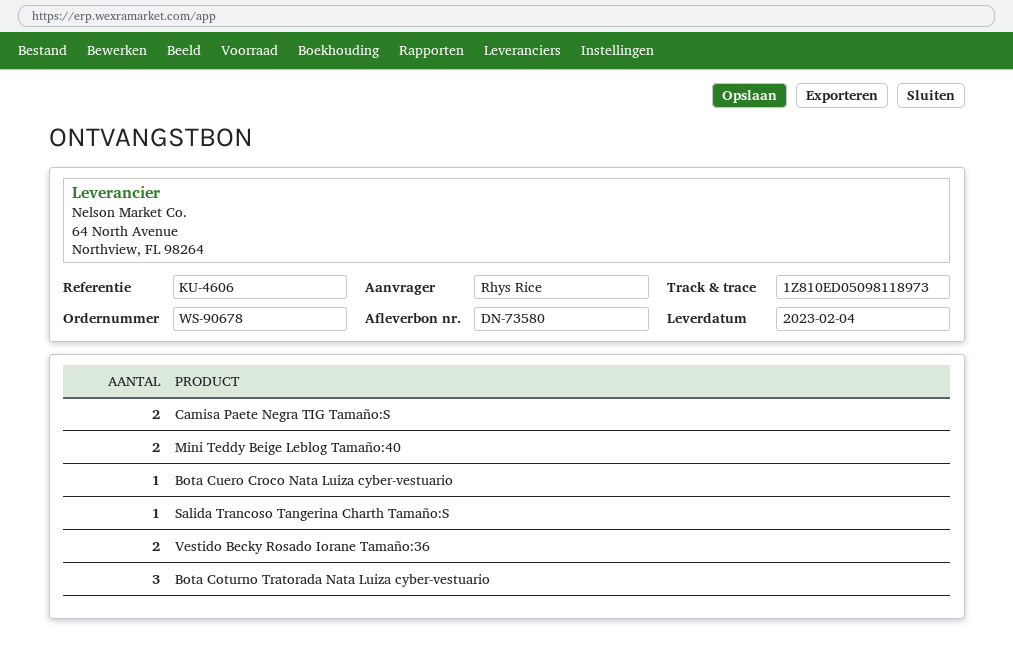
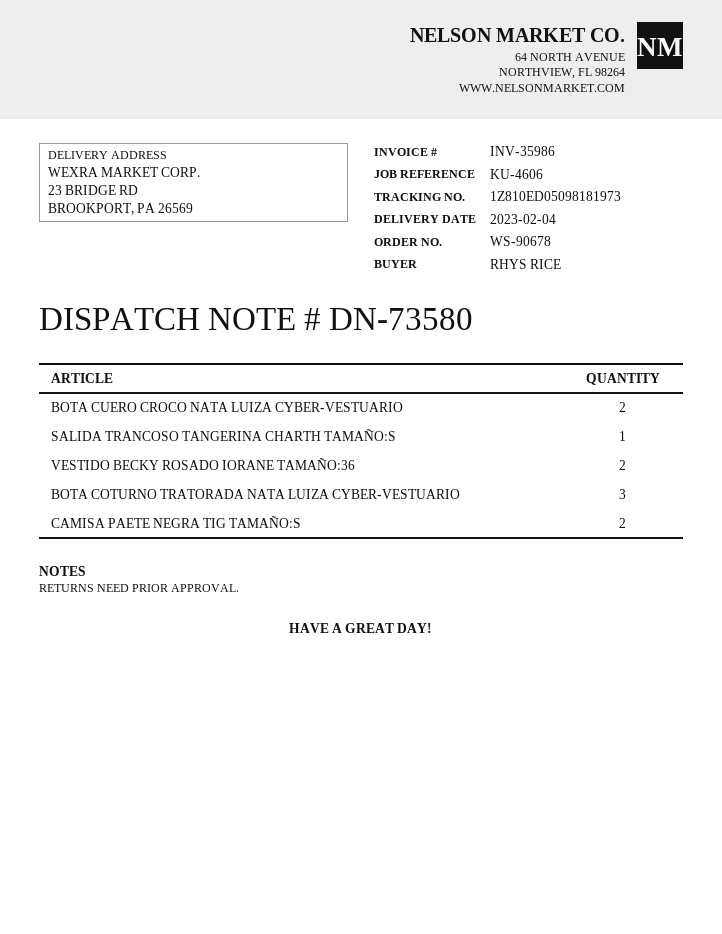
tracking number: 1Z810ED05098118973 -> 1Z810ED05098181973
Mini Teddy Beige Leblog Tamaño:40: 2 -> none
Bota Cuero Croco Nata Luiza cyber-vestuario: 1 -> 2

